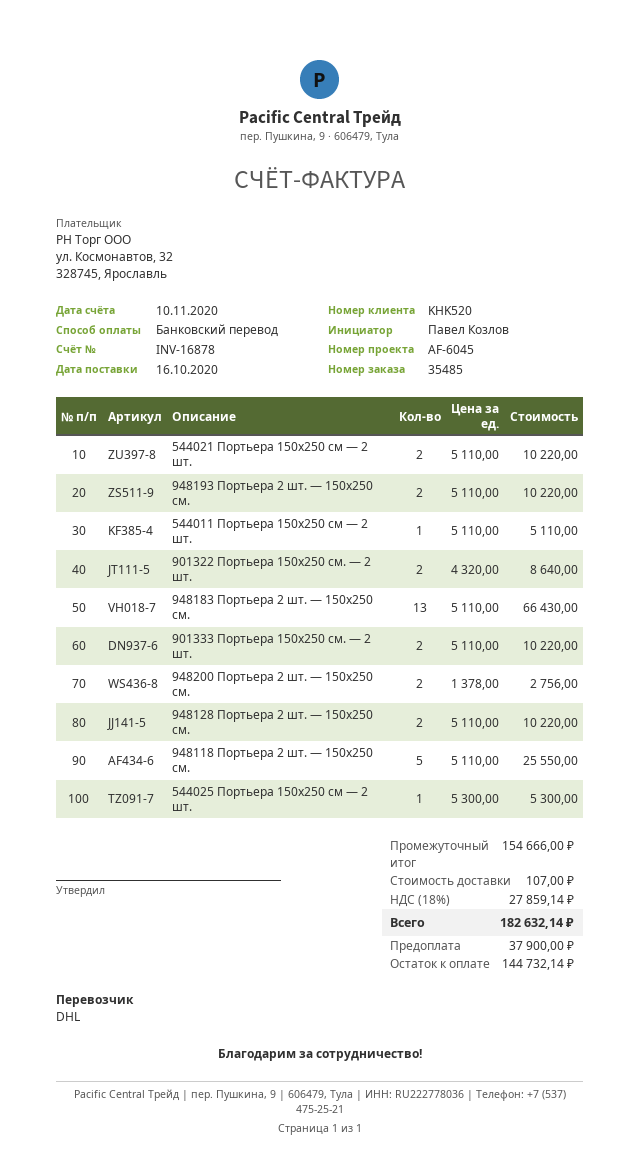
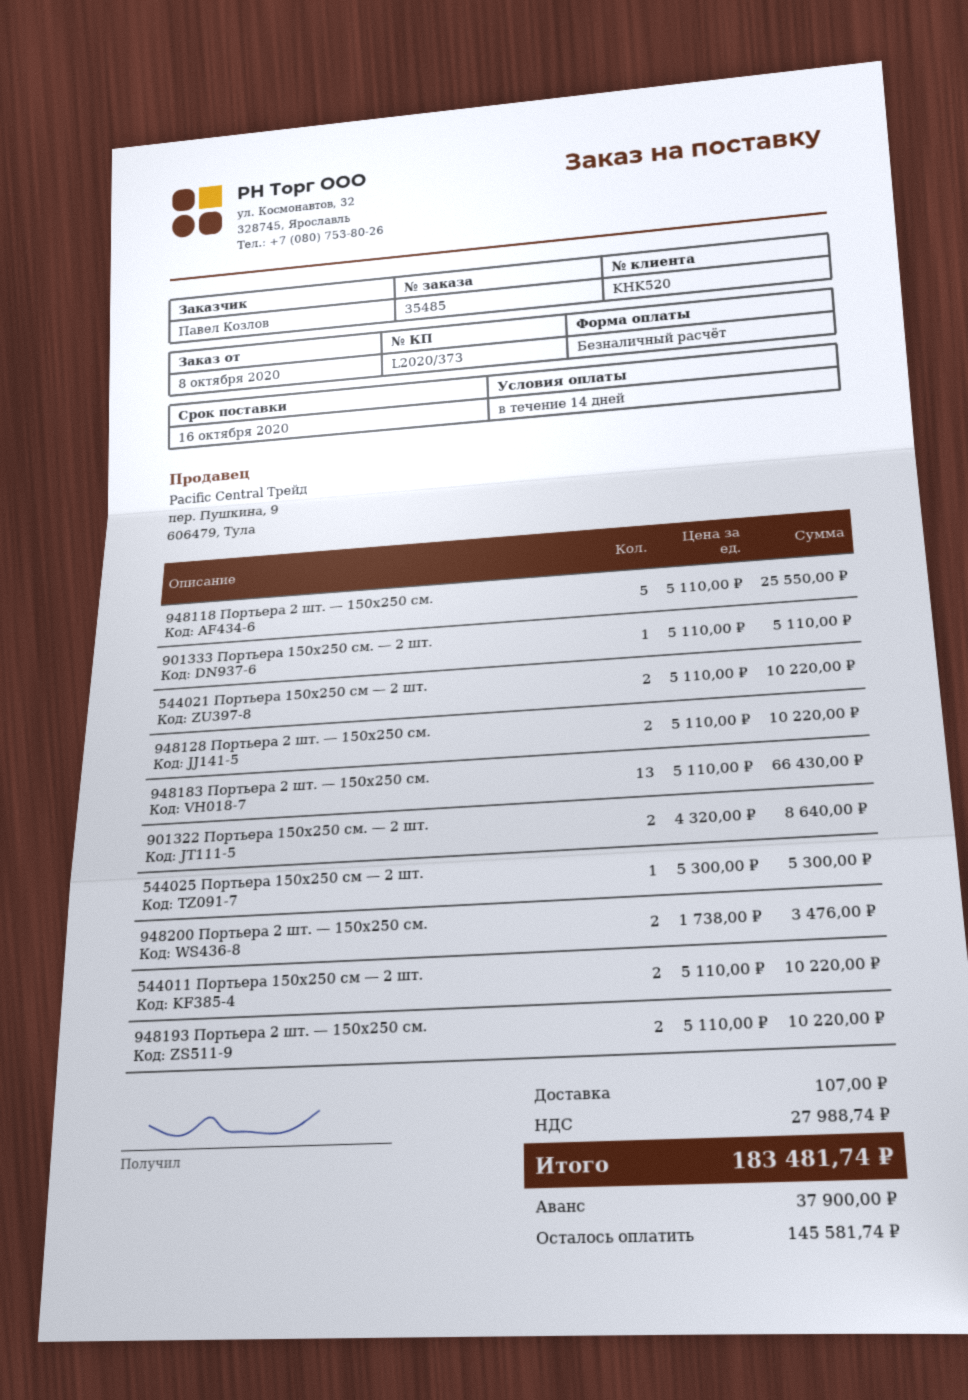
544011 Портьера 150х250 см — 2 шт.: 1 x 5110.00 = 5110.00 -> 2 x 5110.00 = 10220.00
901333 Портьера 150х250 см. — 2 шт.: 2 x 5110.00 = 10220.00 -> 1 x 5110.00 = 5110.00
948200 Портьера 2 шт. — 150х250 см.: 2 x 1378.00 = 2756.00 -> 2 x 1738.00 = 3476.00
tax: 27859.14 -> 27988.74
total: 182632.14 -> 183481.74
balance: 144732.14 -> 145581.74

